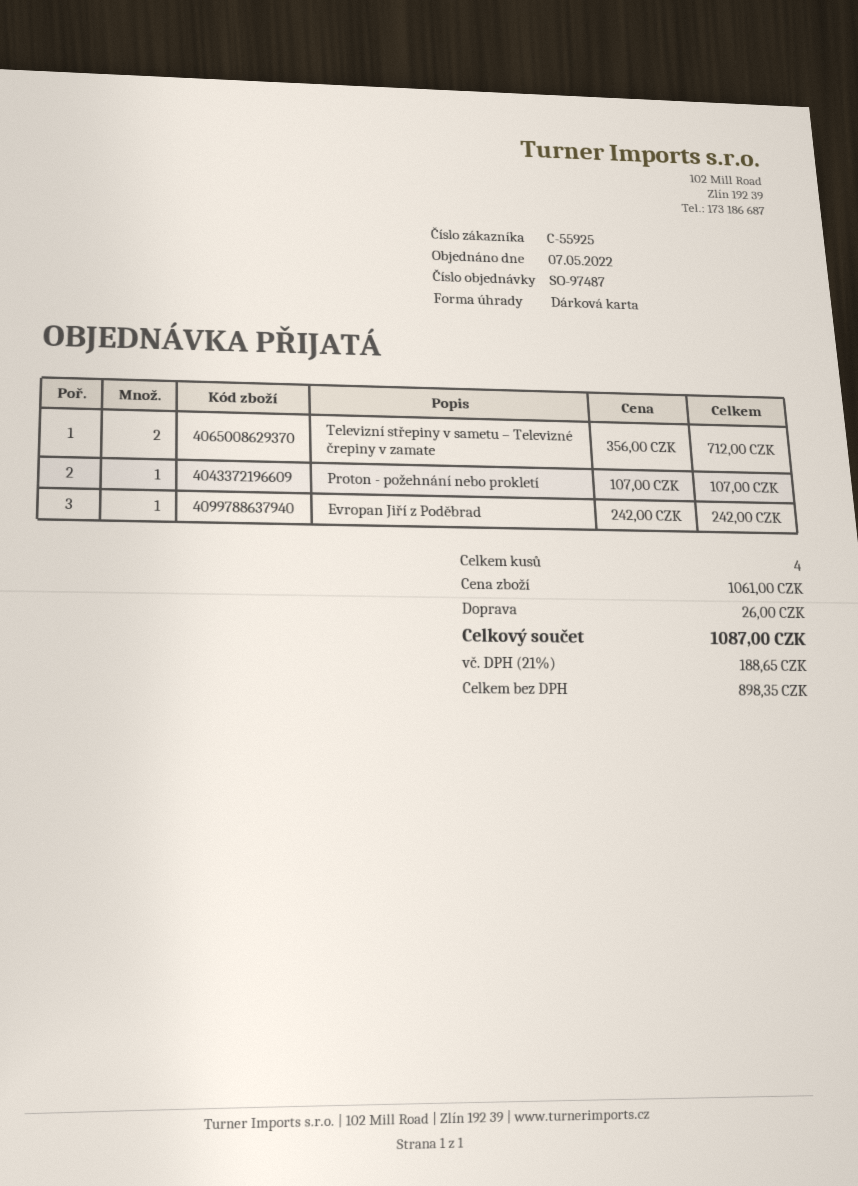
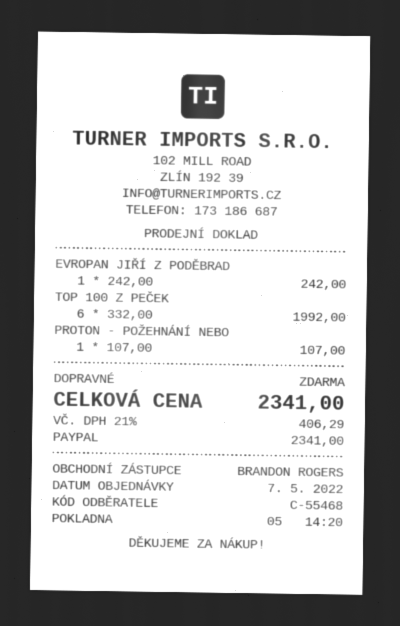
customer number: C-55925 -> C-55468
payment method: gift card -> PayPal
Televizní střepiny v sametu – Televizné črepiny v zamate: 2 x 356.00 = 712.00 -> none
TOP 100 Z PEČEK: none -> 6 x 332.00 = 1992.00
shipping: 26.00 -> 0.00
tax: 21% = 188.65 -> 21% = 406.29
total: 1087.00 -> 2341.00

